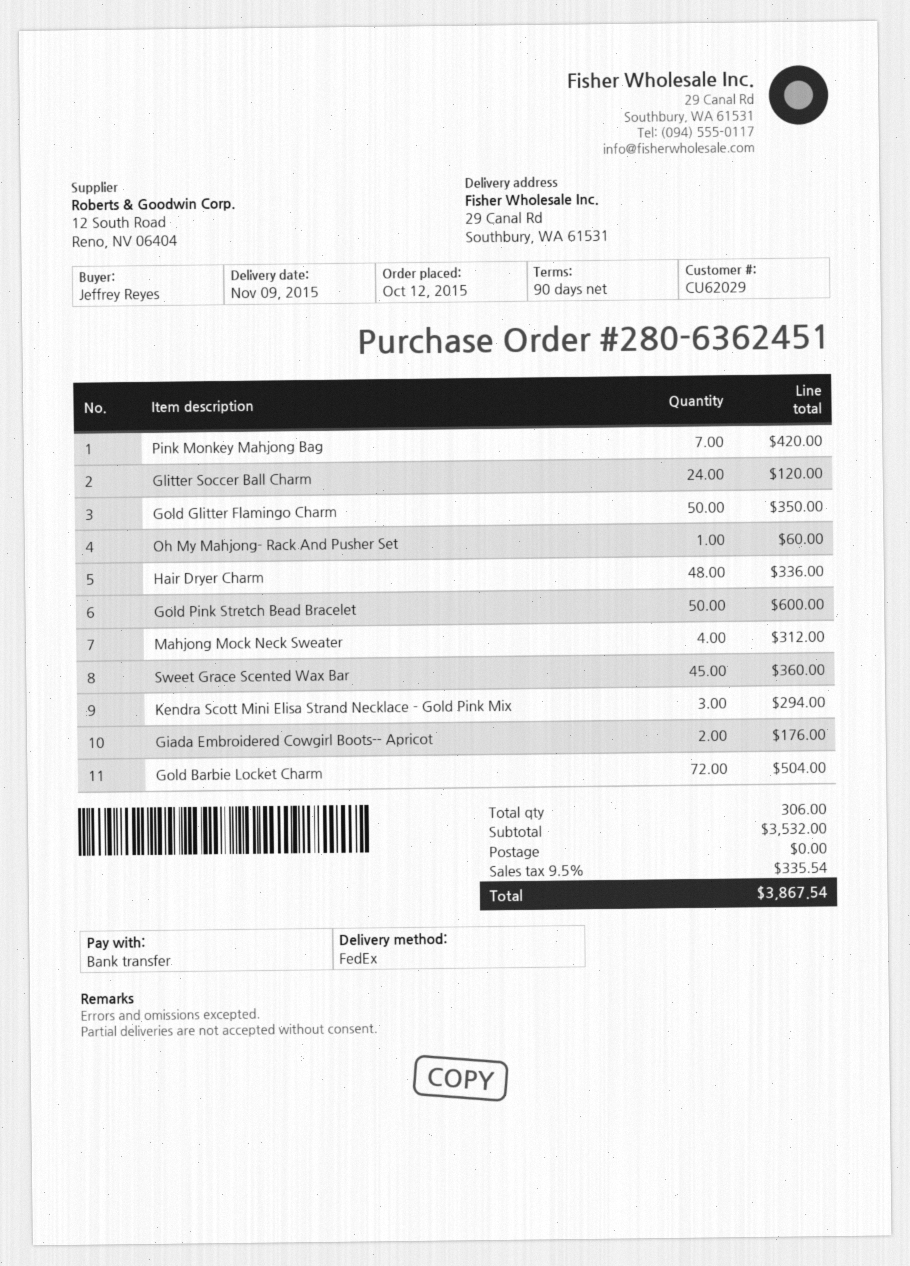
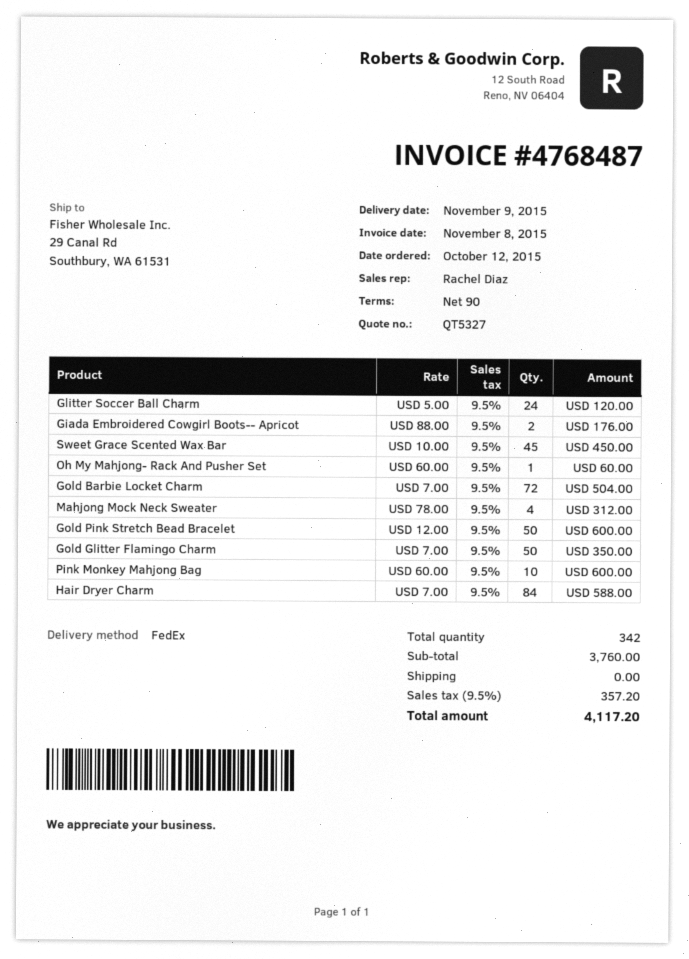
Pink Monkey Mahjong Bag: 7 for 420.00 -> 10 for 600.00
Hair Dryer Charm: 48 for 336.00 -> 84 for 588.00
Sweet Grace Scented Wax Bar: 45 for 360.00 -> 45 for 450.00
Kendra Scott Mini Elisa Strand Necklace - Gold Pink Mix: 3 for 294.00 -> none
total quantity: 306 -> 342
subtotal: 3532.00 -> 3760.00
tax: 9.5% = 335.54 -> 9.5% = 357.20
total: 3867.54 -> 4117.20

